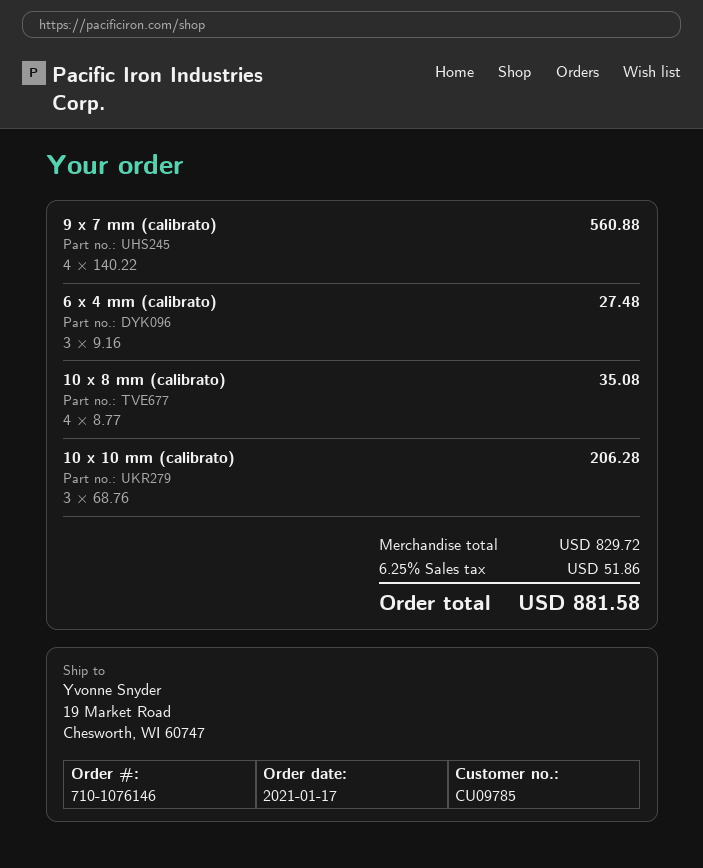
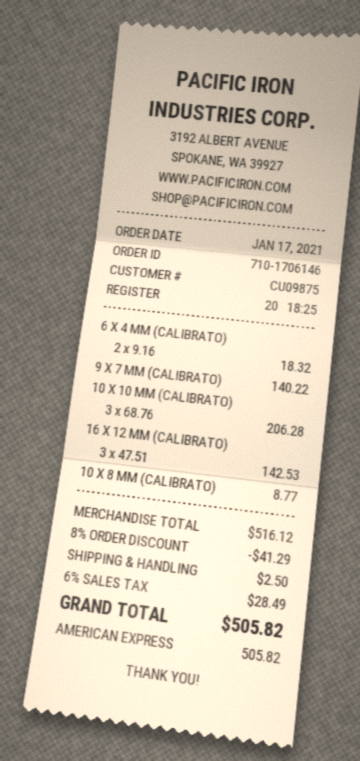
order number: 710-1076146 -> 710-1706146
customer number: CU09785 -> CU09875
9 x 7 mm (calibrato): 4 x 140.22 = 560.88 -> 1 x 140.22 = 140.22
6 x 4 mm (calibrato): 3 x 9.16 = 27.48 -> 2 x 9.16 = 18.32
10 x 8 mm (calibrato): 4 x 8.77 = 35.08 -> 1 x 8.77 = 8.77
16 X 12 MM (CALIBRATO): none -> 3 x 47.51 = 142.53
subtotal: 829.72 -> 516.12
discount: none -> 8% = 41.29
shipping: none -> 2.50
tax: 6.25% = 51.86 -> 6% = 28.49
total: 881.58 -> 505.82

